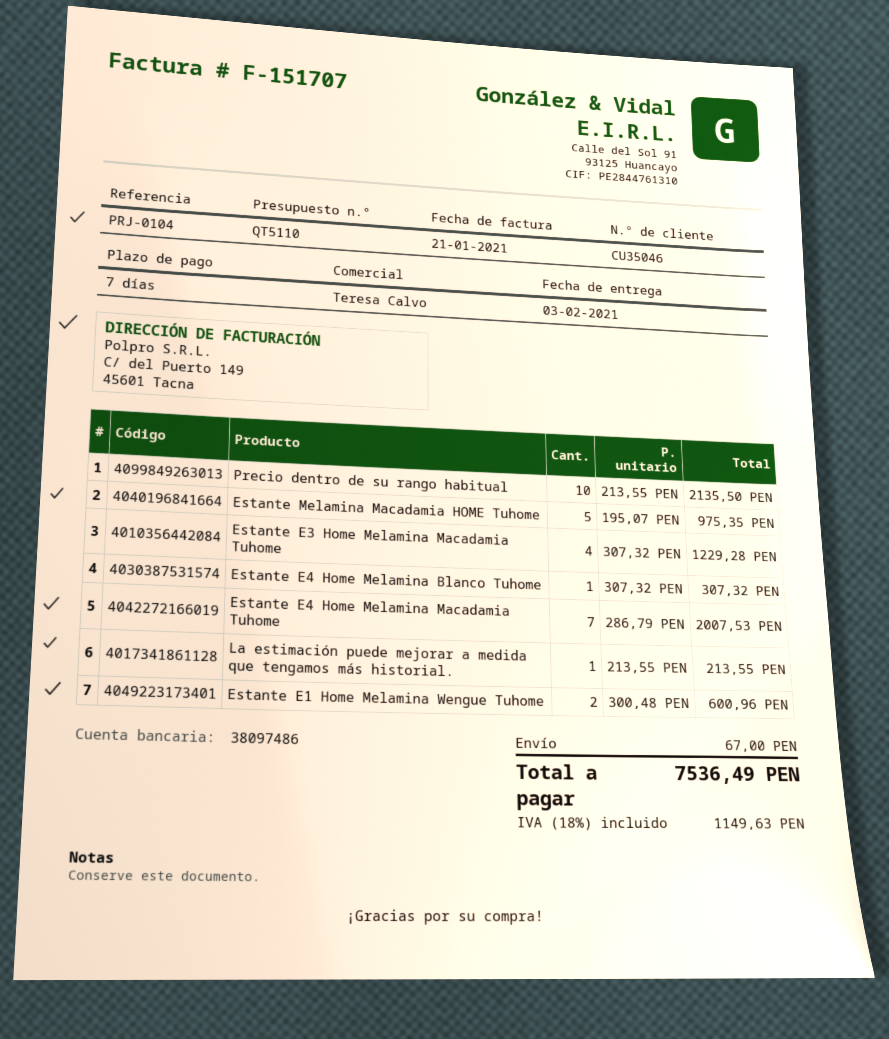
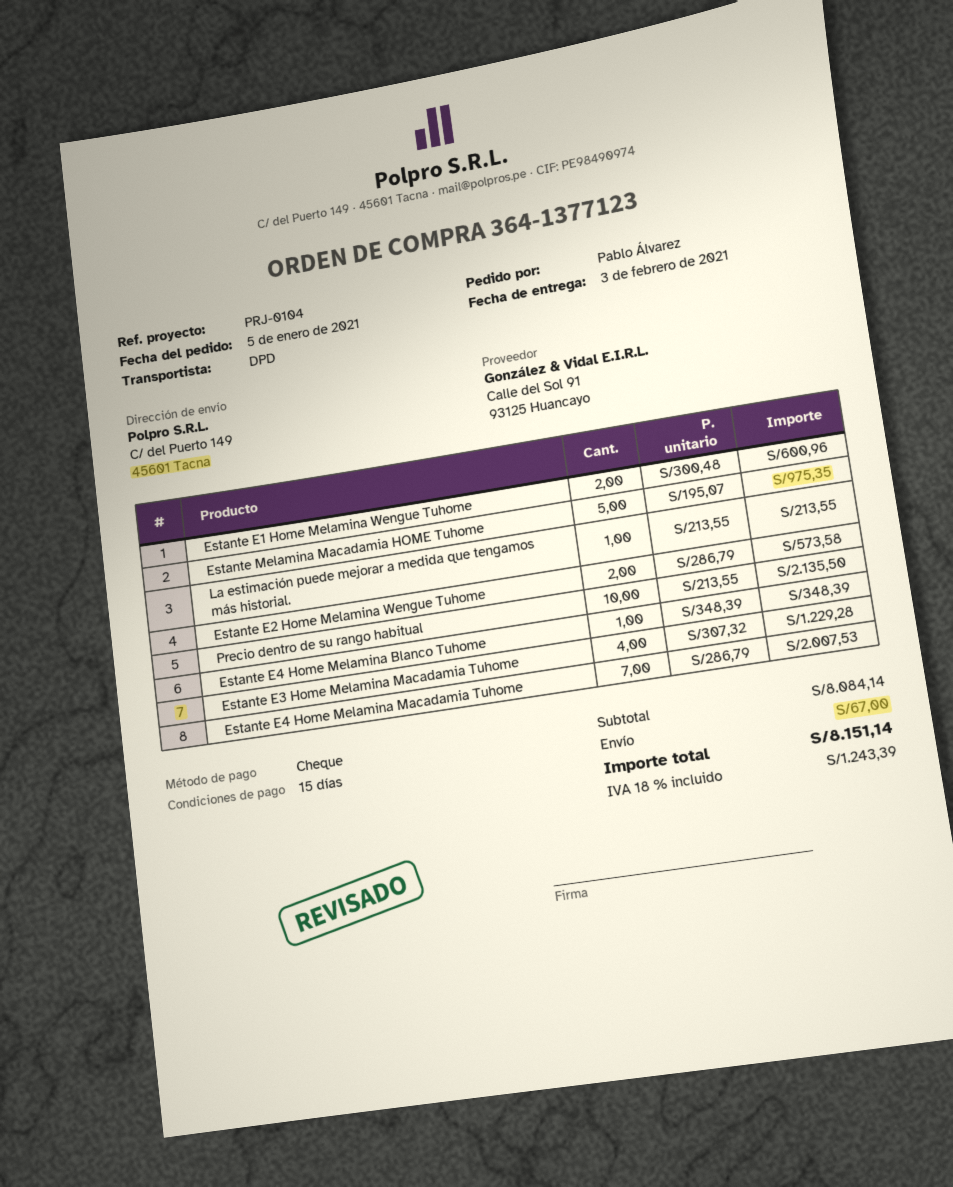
payment terms: 7 days -> 15 days
Estante E4 Home Melamina Blanco Tuhome: 1 x 307.32 = 307.32 -> 1 x 348.39 = 348.39
Estante E2 Home Melamina Wengue Tuhome: none -> 2 x 286.79 = 573.58
tax: 18% = 1149.63 -> 18% = 1243.39
total: 7536.49 -> 8151.14

